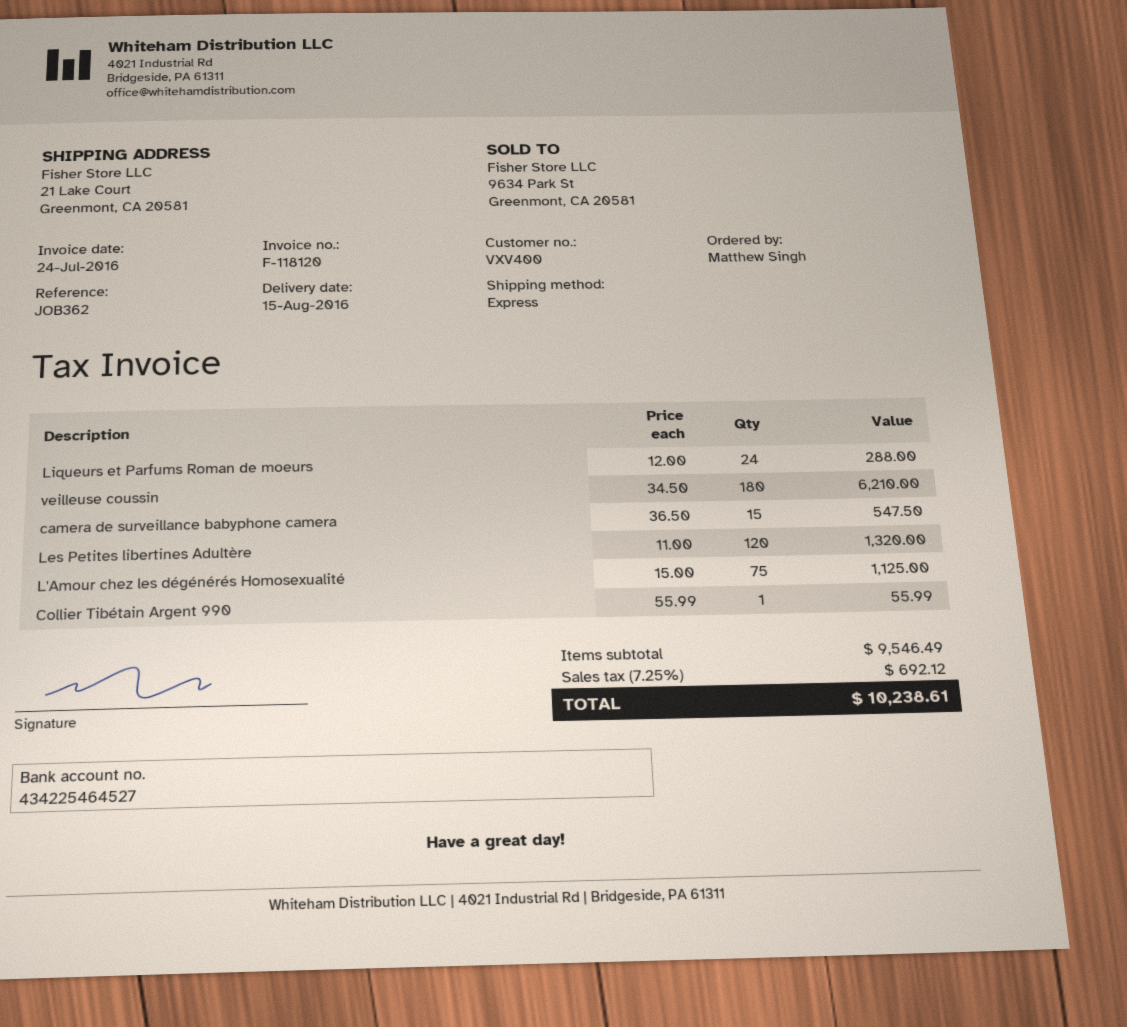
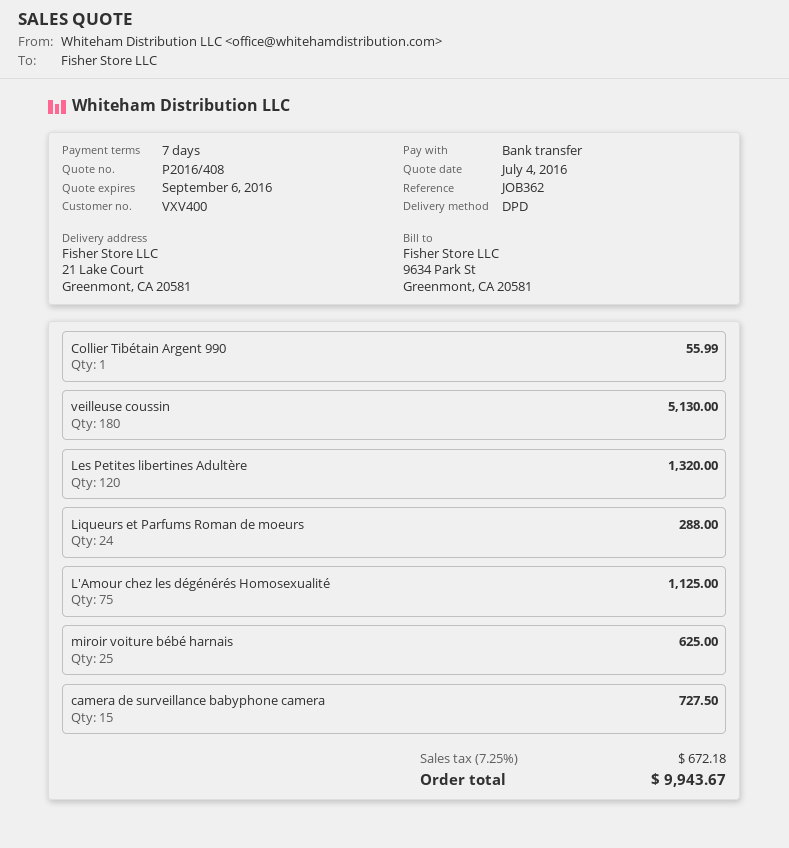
shipping method: express -> DPD
veilleuse coussin: 180 for 6210.00 -> 180 for 5130.00
camera de surveillance babyphone camera: 15 for 547.50 -> 15 for 727.50
miroir voiture bébé harnais: none -> 25 for 625.00
tax: 7.25% = 692.12 -> 7.25% = 672.18
total: 10238.61 -> 9943.67

